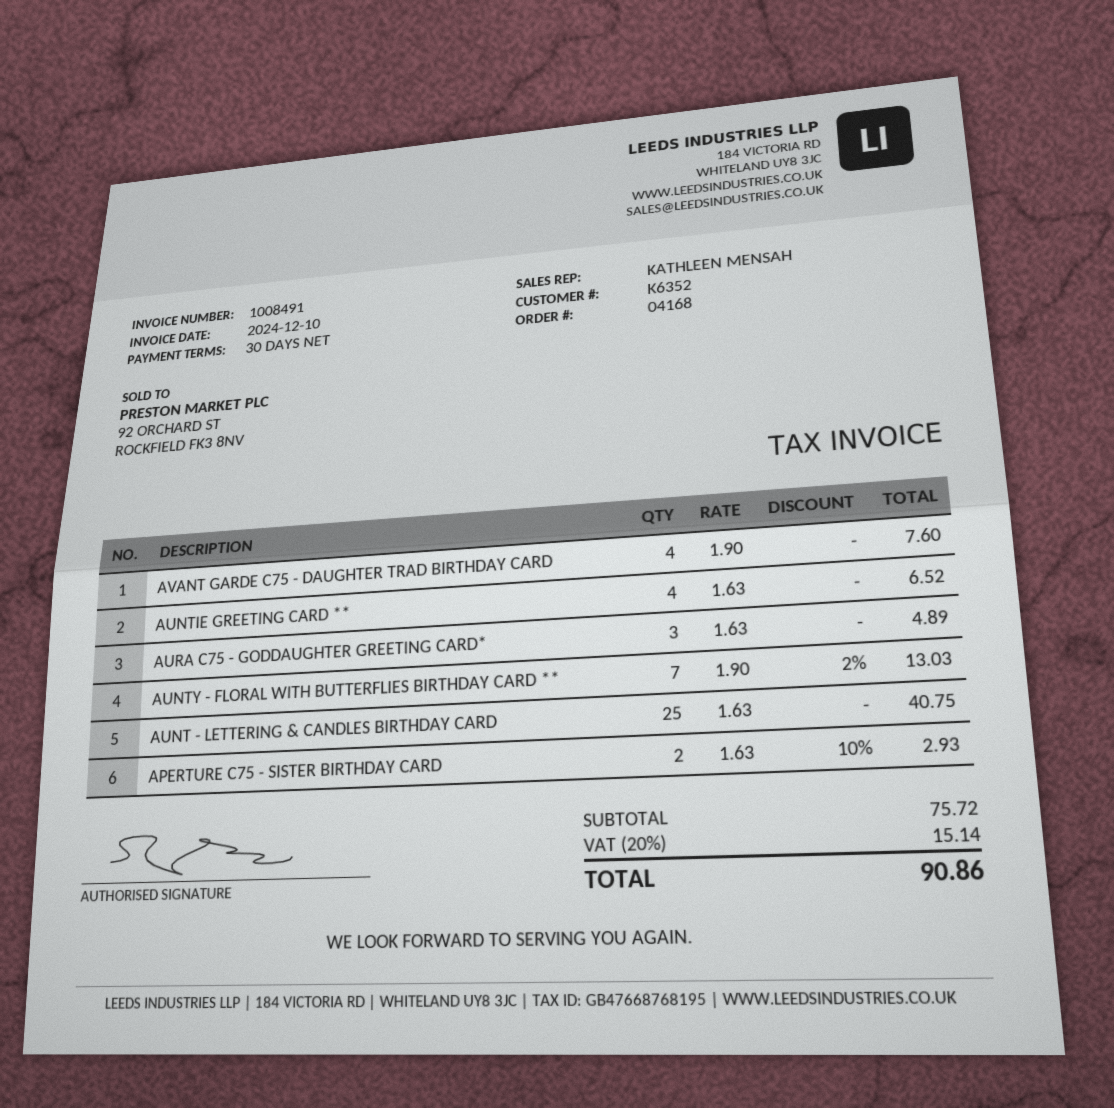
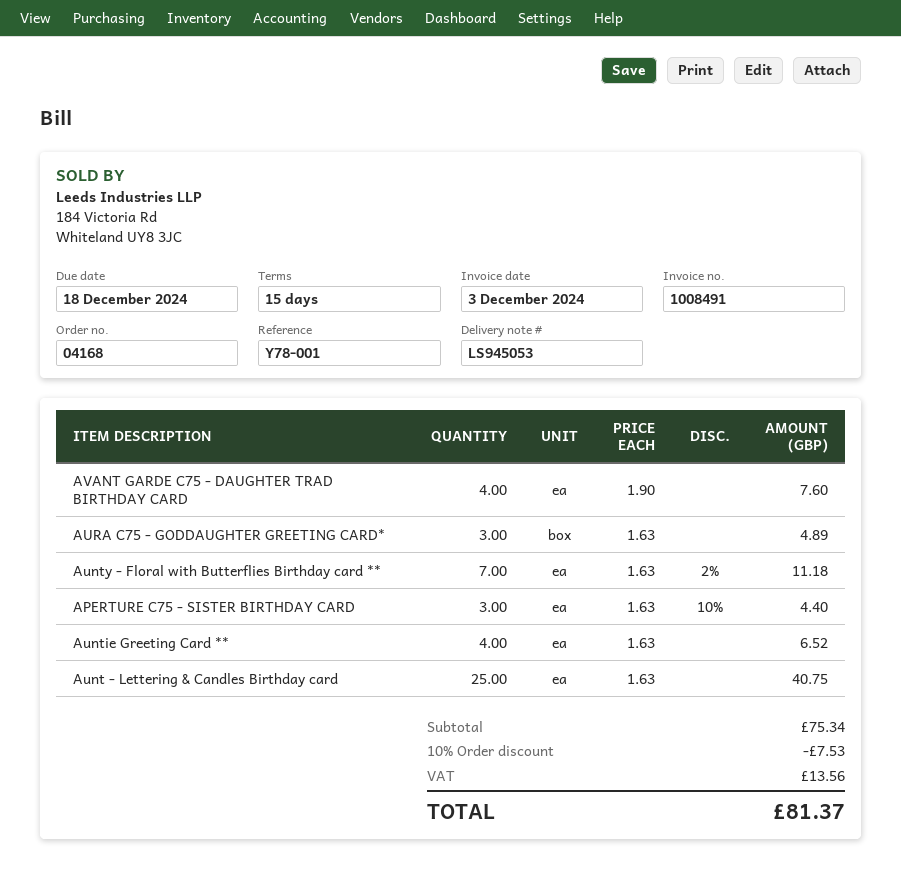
invoice date: 2024-12-10 -> 2024-12-03
payment terms: 30 days -> 15 days
AUNTY - FLORAL WITH BUTTERFLIES BIRTHDAY CARD **: 7 x 1.90 - 2% = 13.03 -> 7 x 1.63 - 2% = 11.18
APERTURE C75 - SISTER BIRTHDAY CARD: 2 x 1.63 - 10% = 2.93 -> 3 x 1.63 - 10% = 4.40
subtotal: 75.72 -> 75.34
discount: none -> 10% = 7.53
tax: 15.14 -> 13.56
total: 90.86 -> 81.37

